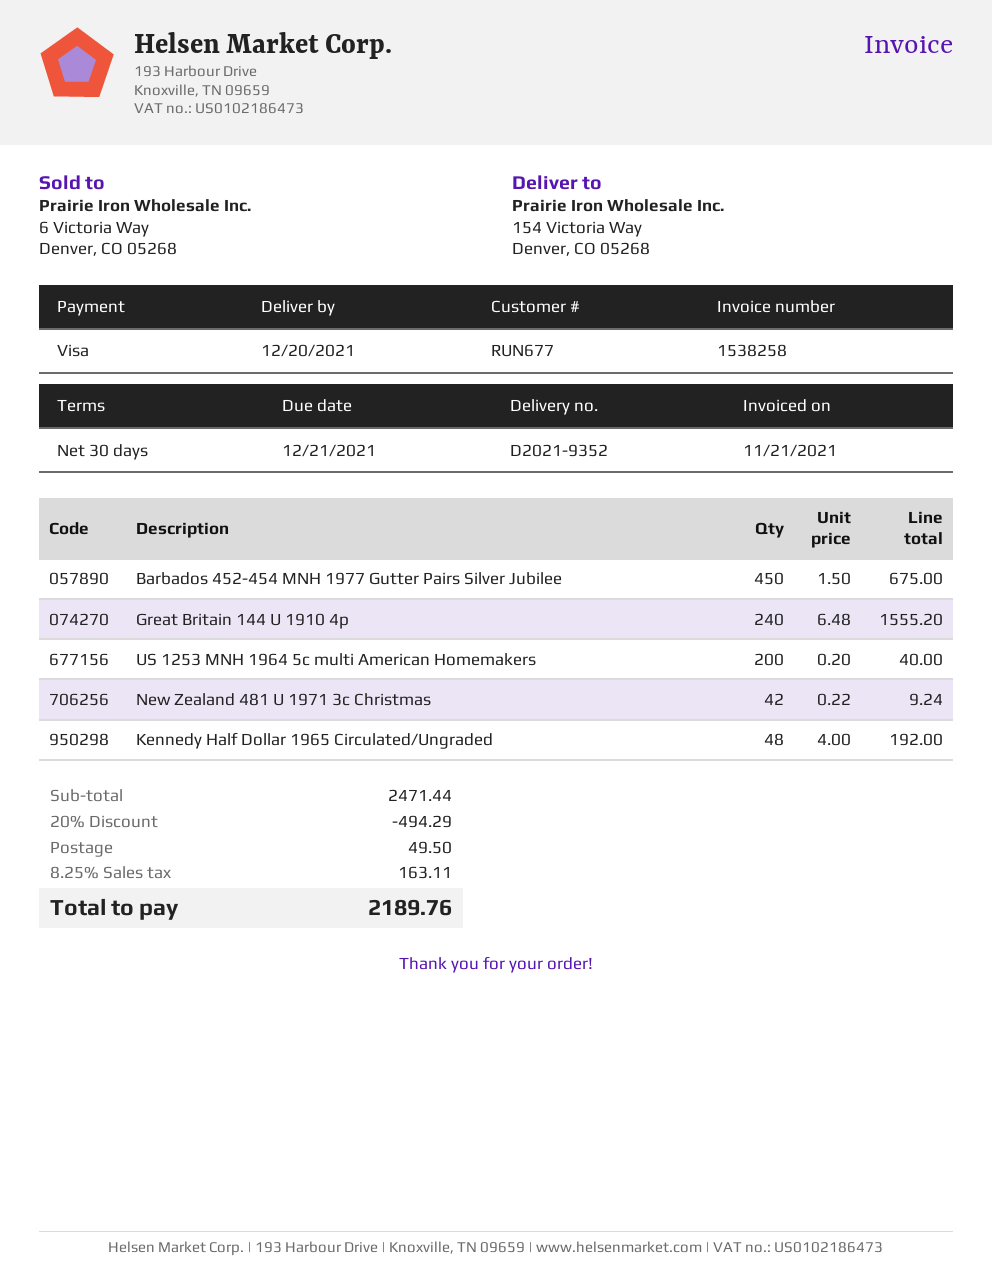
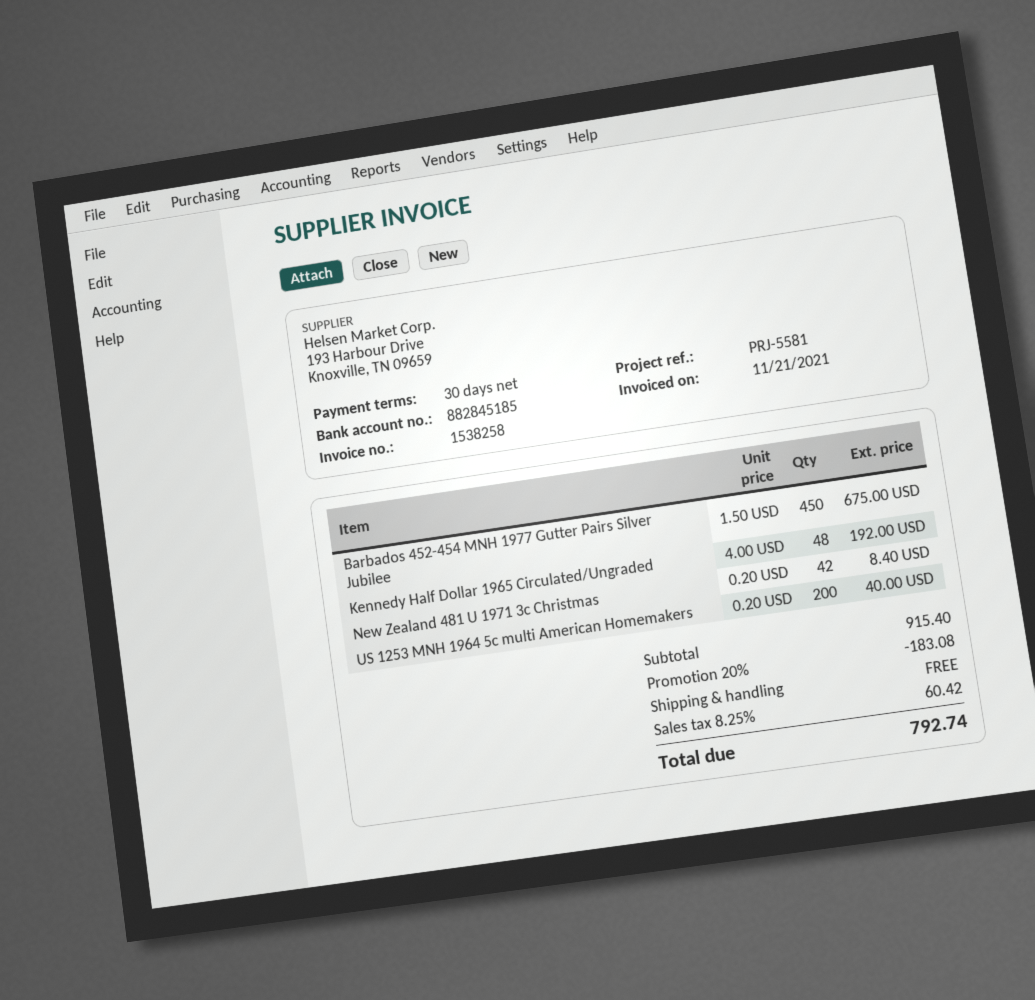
Great Britain 144 U 1910 4p: 240 x 6.48 = 1555.20 -> none
New Zealand 481 U 1971 3c Christmas: 42 x 0.22 = 9.24 -> 42 x 0.20 = 8.40
subtotal: 2471.44 -> 915.40
discount: 20% = 494.29 -> 20% = 183.08
shipping: 49.50 -> 0.00
tax: 8.25% = 163.11 -> 8.25% = 60.42
total: 2189.76 -> 792.74

